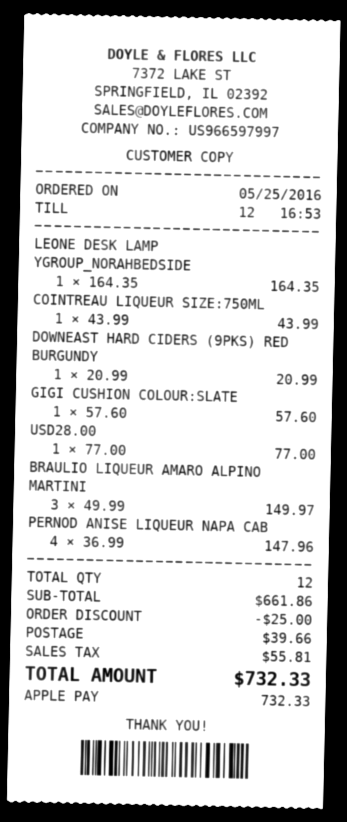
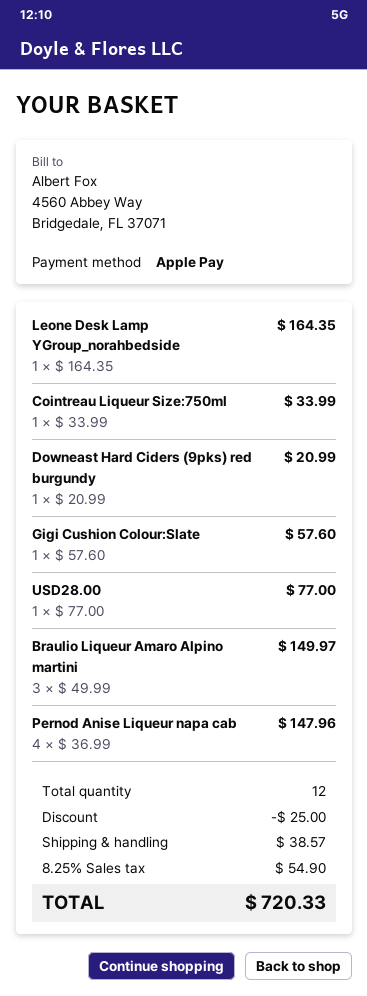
COINTREAU LIQUEUR SIZE:750ML: 1 x 43.99 = 43.99 -> 1 x 33.99 = 33.99
shipping: 39.66 -> 38.57
tax: 55.81 -> 54.90
total: 732.33 -> 720.33

